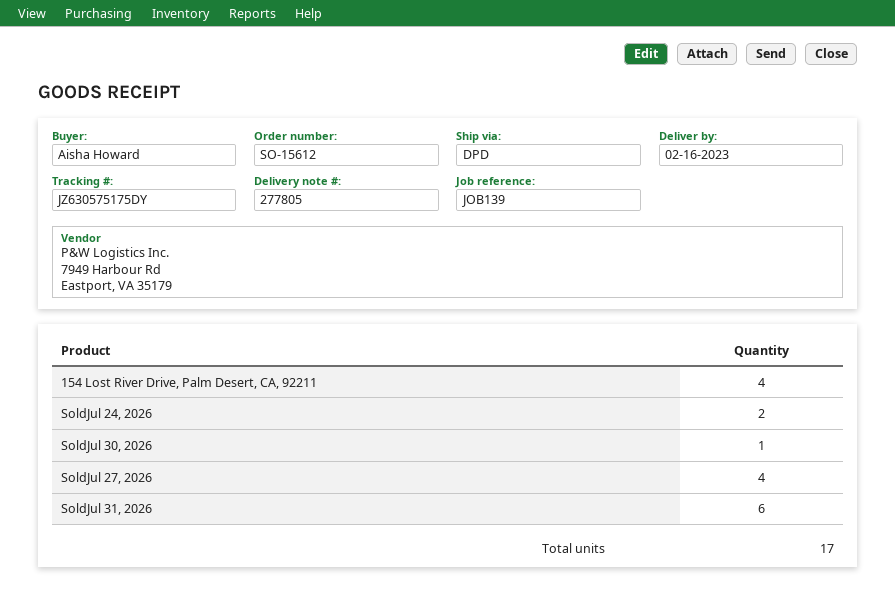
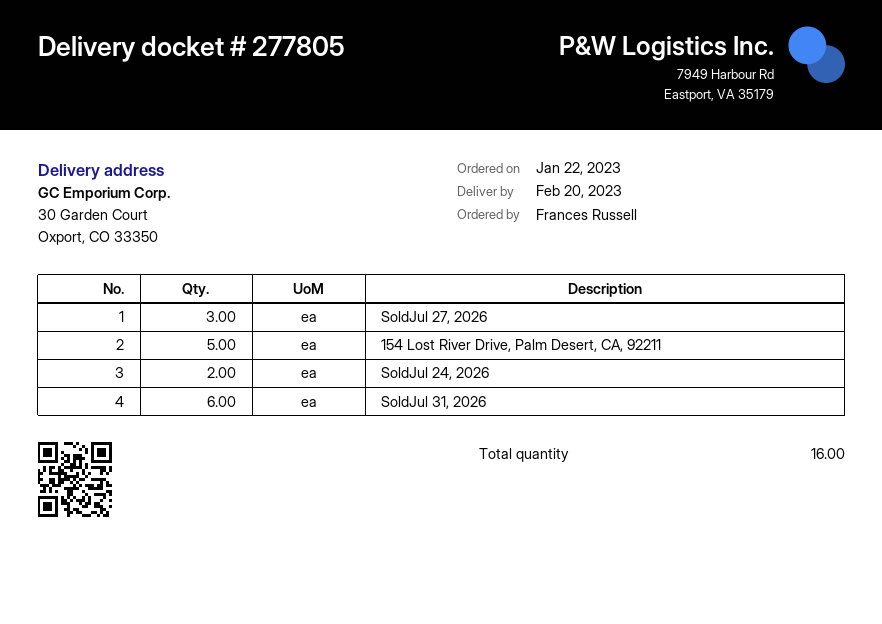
delivery date: 2023-02-16 -> 2023-02-20
ordered by: Aisha Howard -> Frances Russell
154 Lost River Drive, Palm Desert, CA, 92211: 4 -> 5
SoldJul 30, 2026: 1 -> none
SoldJul 27, 2026: 4 -> 3
total quantity: 17 -> 16

